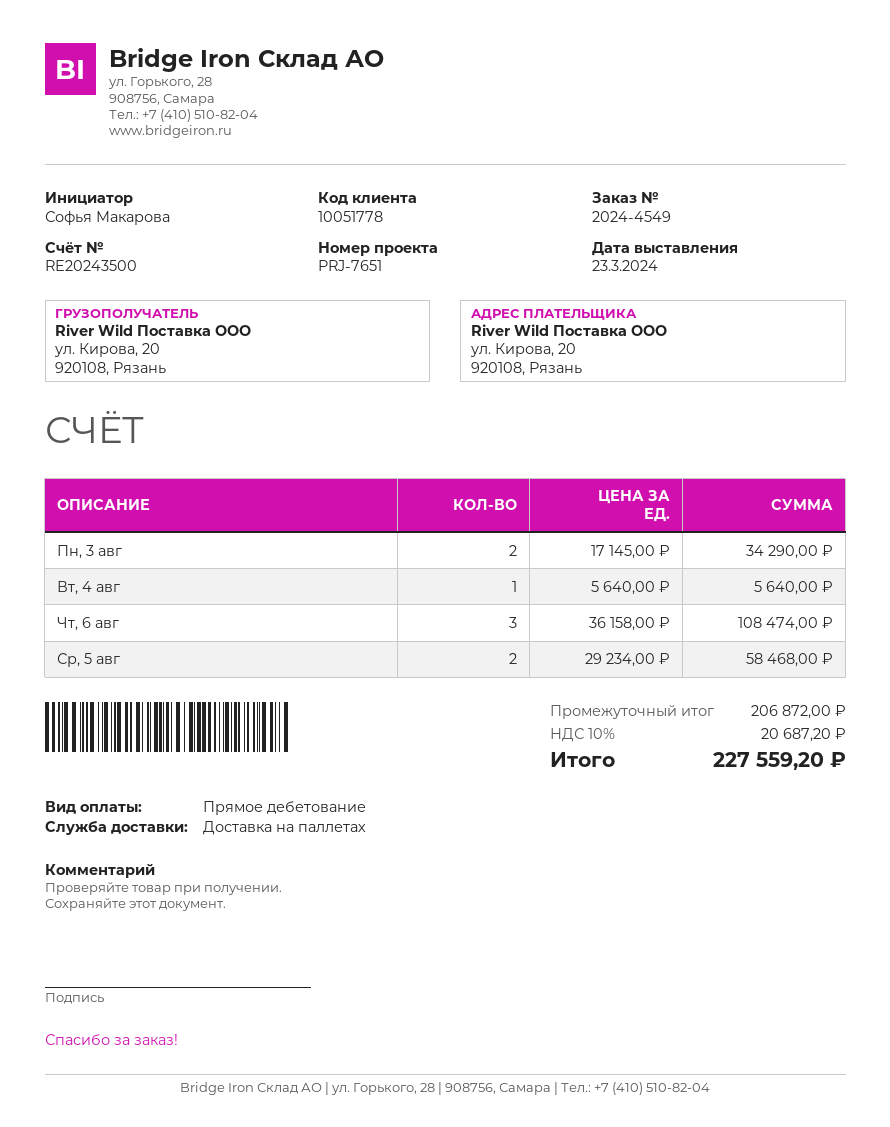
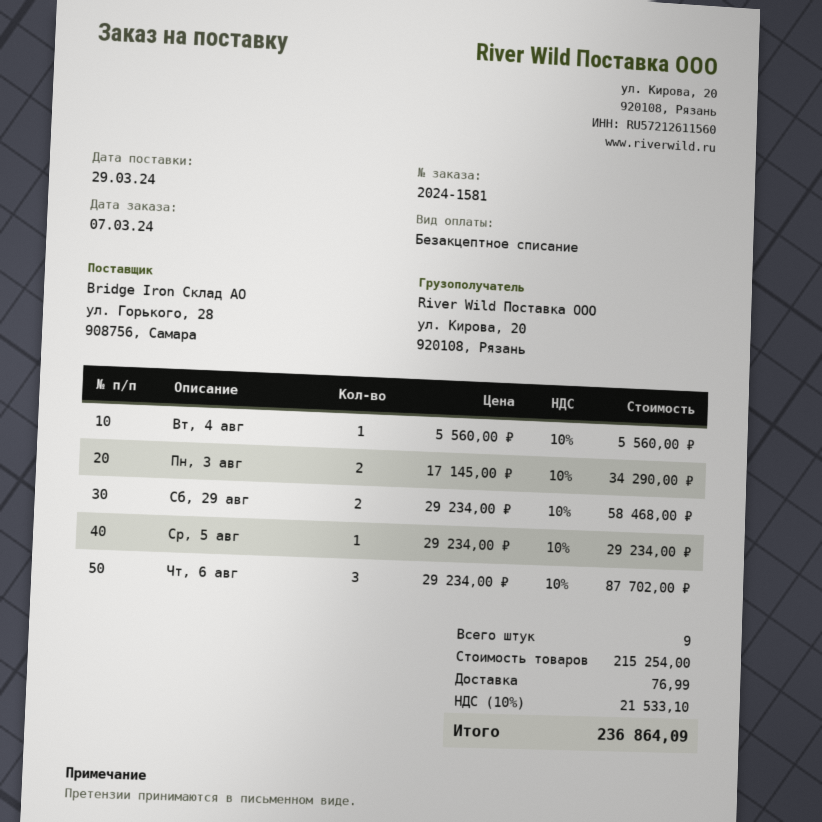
order number: 2024-4549 -> 2024-1581
Вт, 4 авг: 1 x 5640.00 = 5640.00 -> 1 x 5560.00 = 5560.00
Чт, 6 авг: 3 x 36158.00 = 108474.00 -> 3 x 29234.00 = 87702.00
Ср, 5 авг: 2 x 29234.00 = 58468.00 -> 1 x 29234.00 = 29234.00
Сб, 29 авг: none -> 2 x 29234.00 = 58468.00
subtotal: 206872.00 -> 215254.00
shipping: none -> 76.99
tax: 10% = 20687.20 -> 10% = 21533.10
total: 227559.20 -> 236864.09

